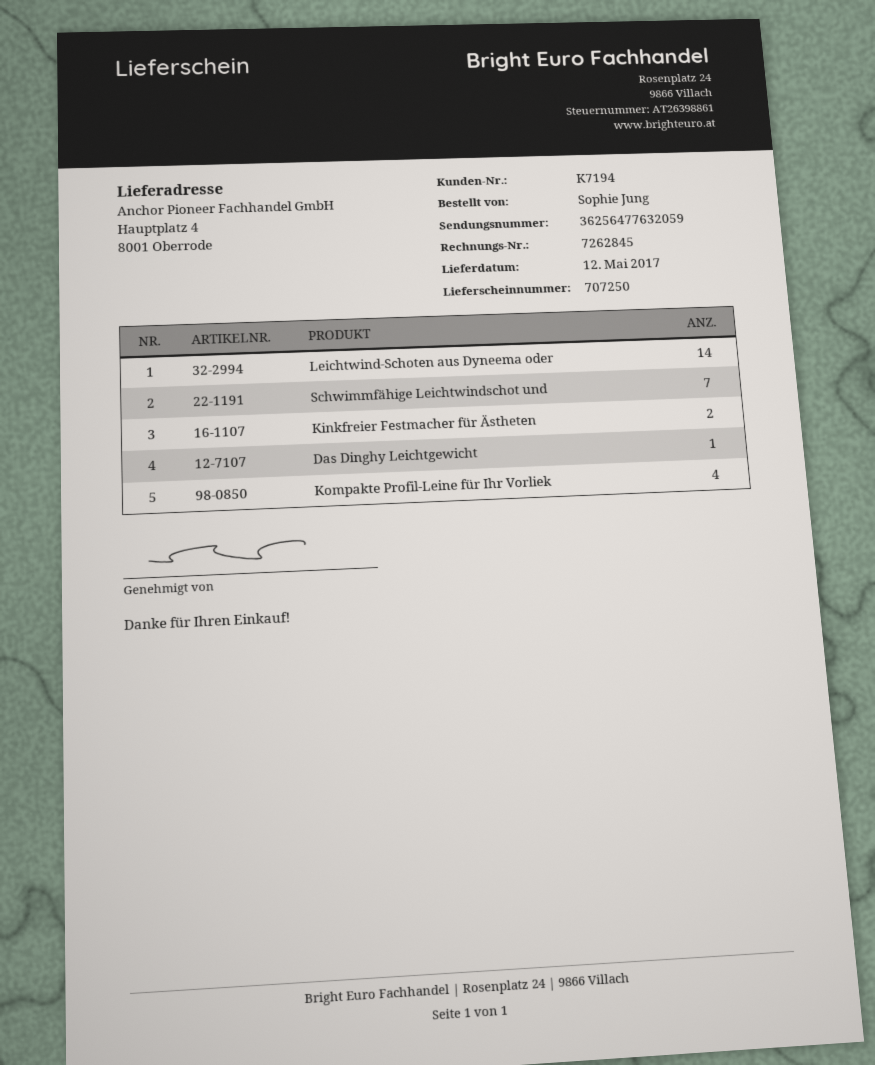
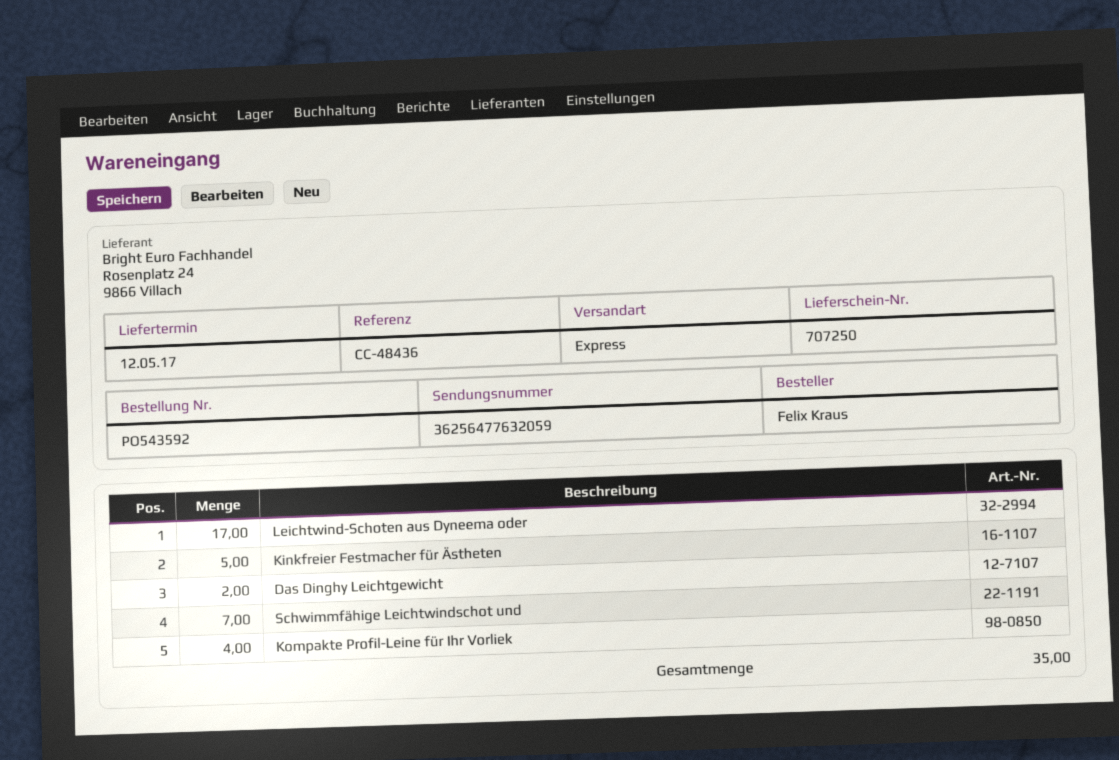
ordered by: Sophie Jung -> Felix Kraus
Leichtwind-Schoten aus Dyneema oder: 14 -> 17
Kinkfreier Festmacher für Ästheten: 2 -> 5
Das Dinghy Leichtgewicht: 1 -> 2

